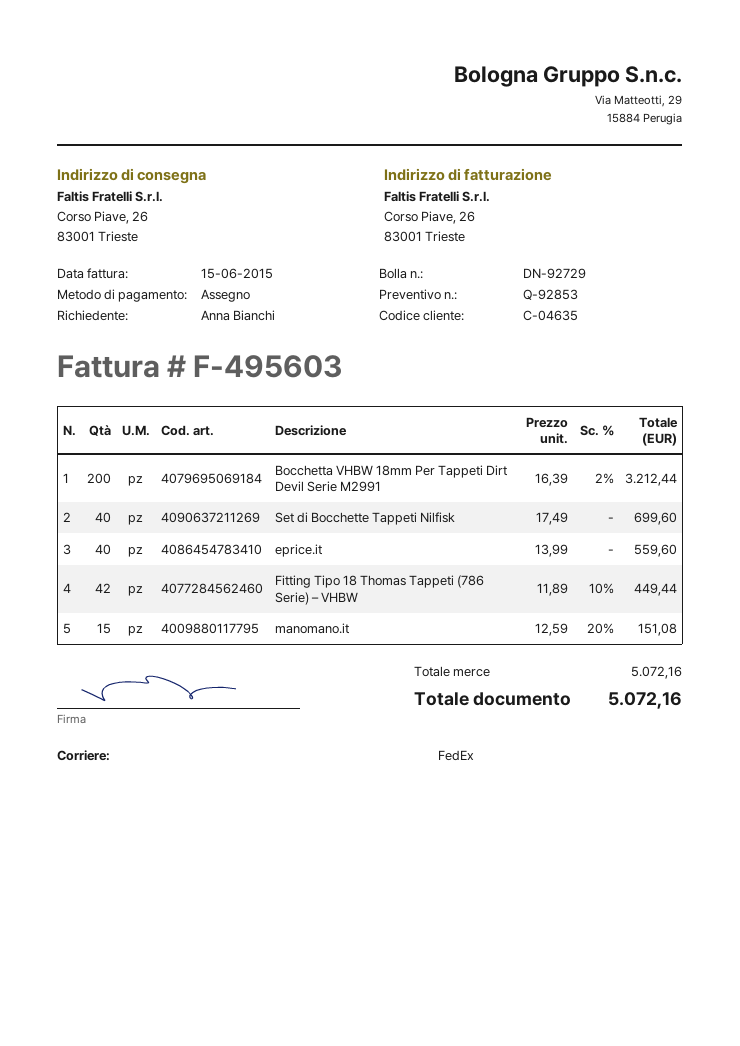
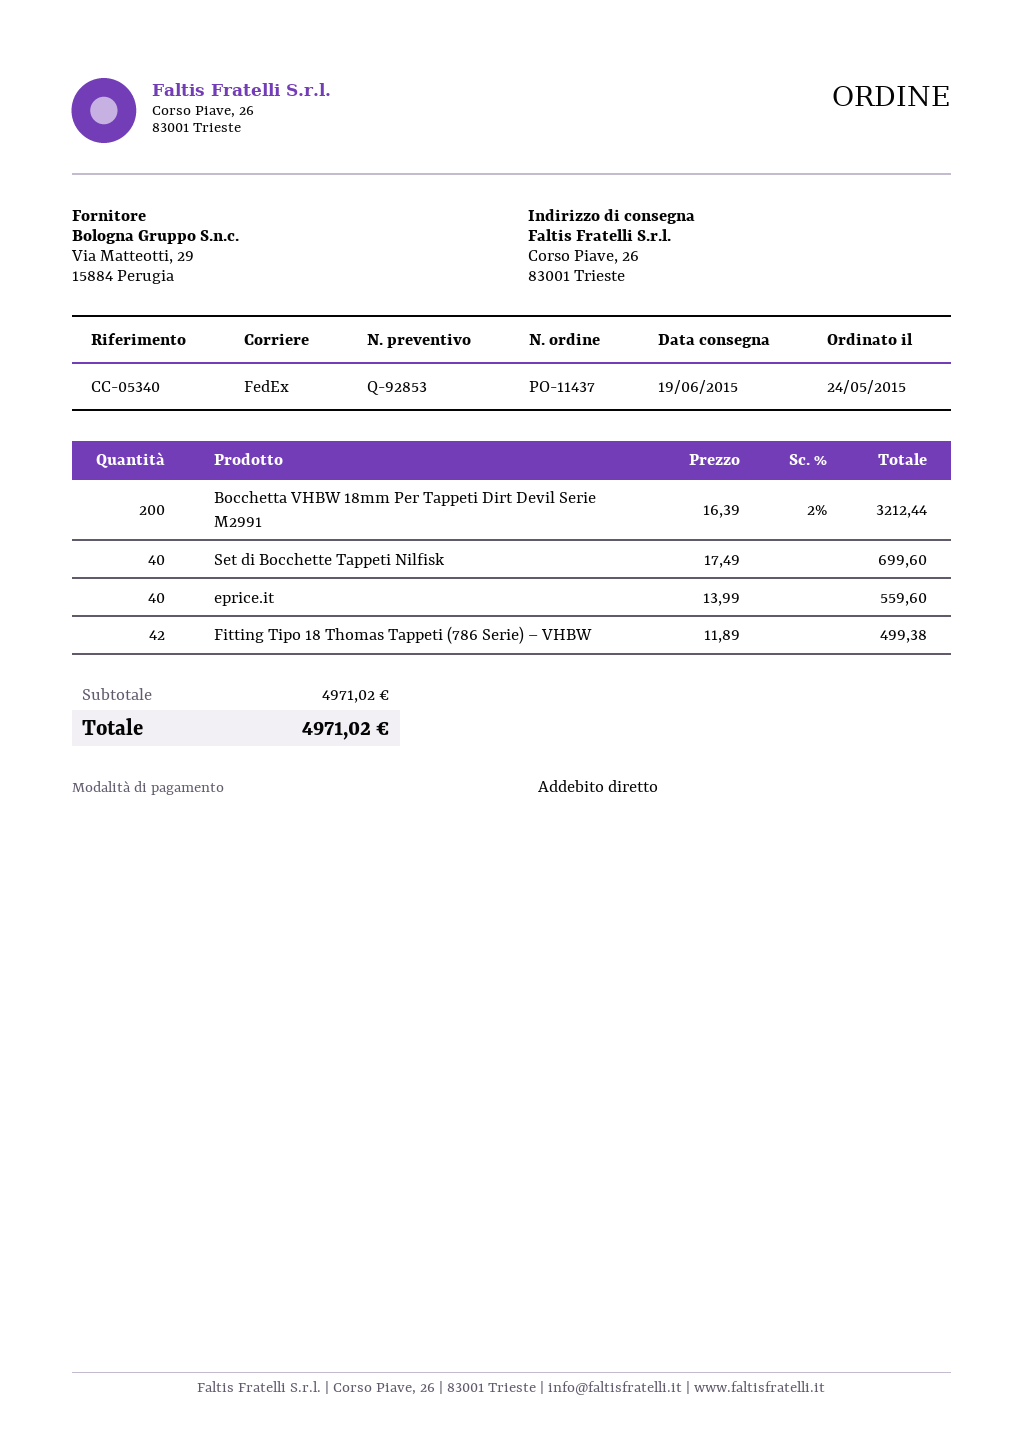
payment method: cheque -> direct debit
Fitting Tipo 18 Thomas Tappeti (786 Serie) – VHBW: 42 x 11.89 - 10% = 449.44 -> 42 x 11.89 = 499.38
manomano.it: 15 x 12.59 - 20% = 151.08 -> none
subtotal: 5072.16 -> 4971.02
total: 5072.16 -> 4971.02

